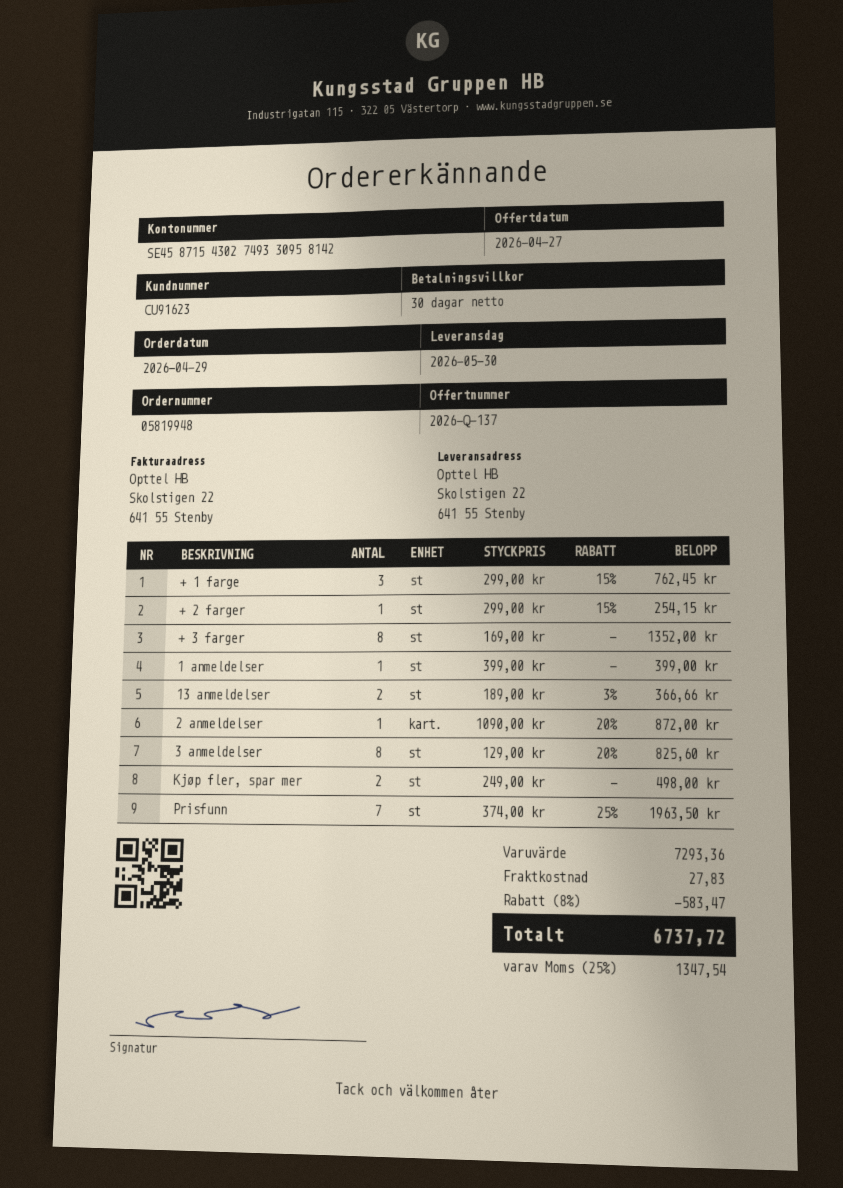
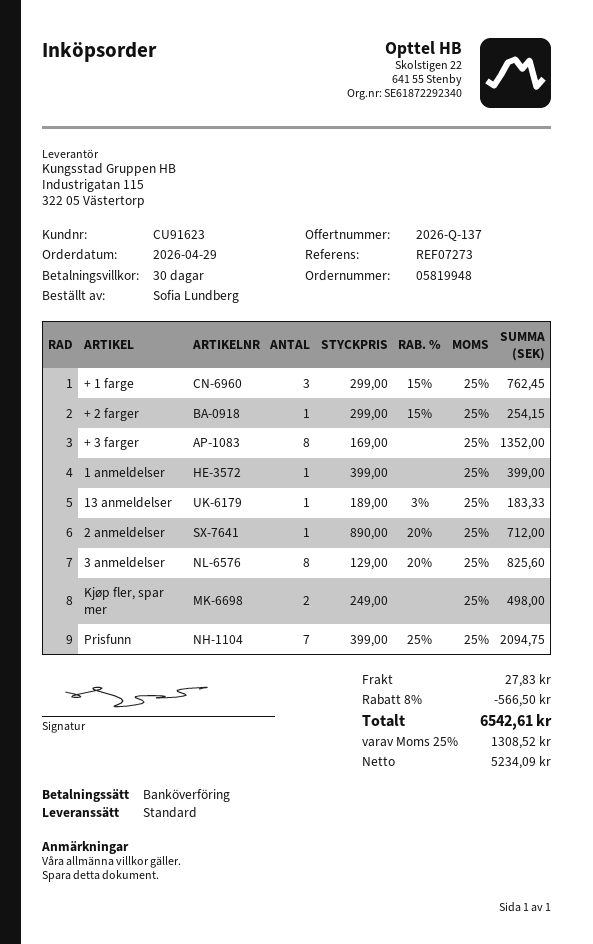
13 anmeldelser: 2 x 189.00 - 3% = 366.66 -> 1 x 189.00 - 3% = 183.33
2 anmeldelser: 1 x 1090.00 - 20% = 872.00 -> 1 x 890.00 - 20% = 712.00
Prisfunn: 7 x 374.00 - 25% = 1963.50 -> 7 x 399.00 - 25% = 2094.75
discount: 8% = 583.47 -> 8% = 566.50
tax: 25% = 1347.54 -> 25% = 1308.52
total: 6737.72 -> 6542.61

